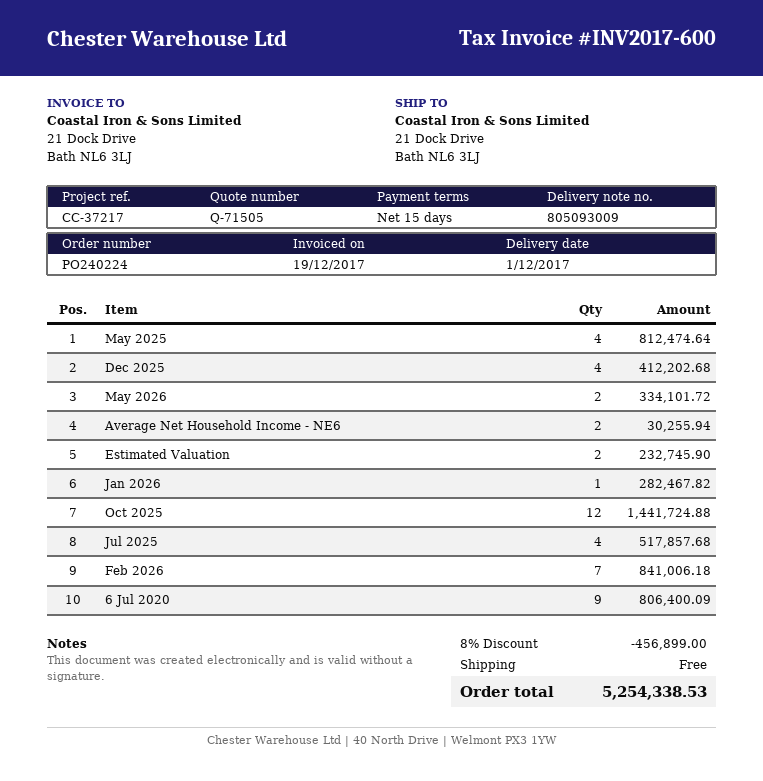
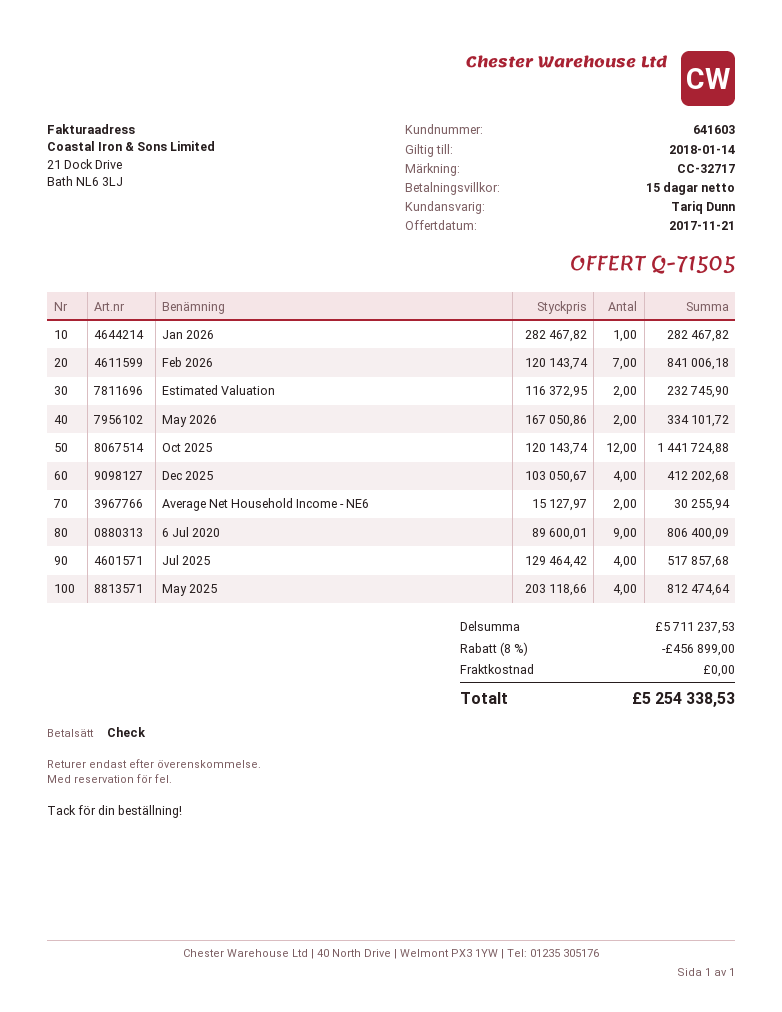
reference: CC-37217 -> CC-32717

